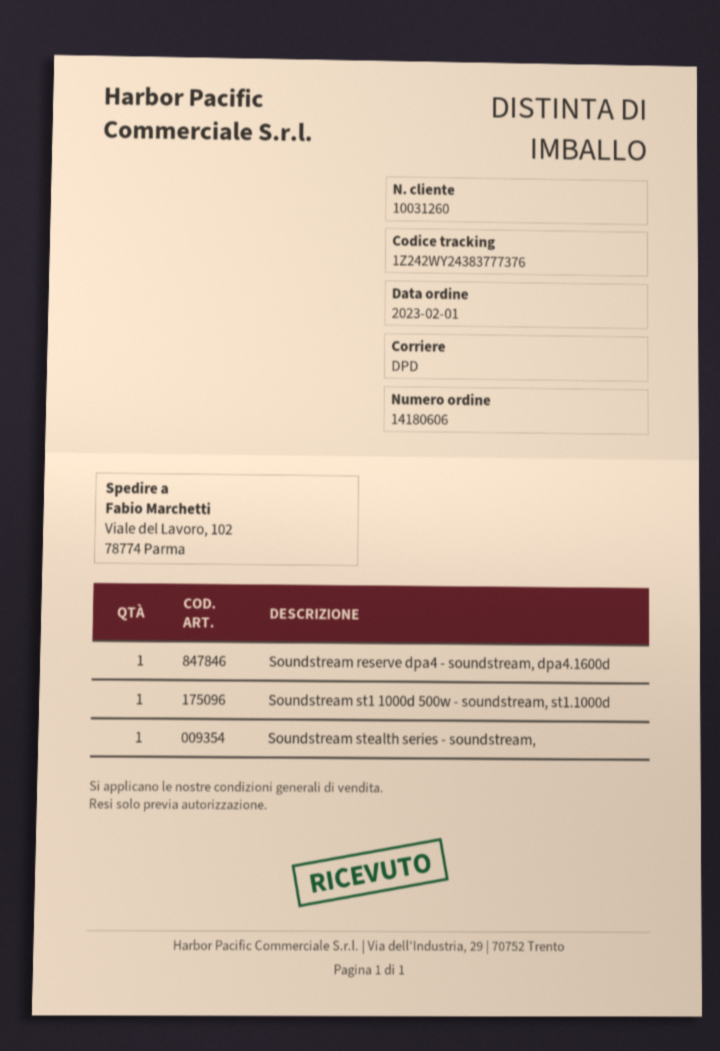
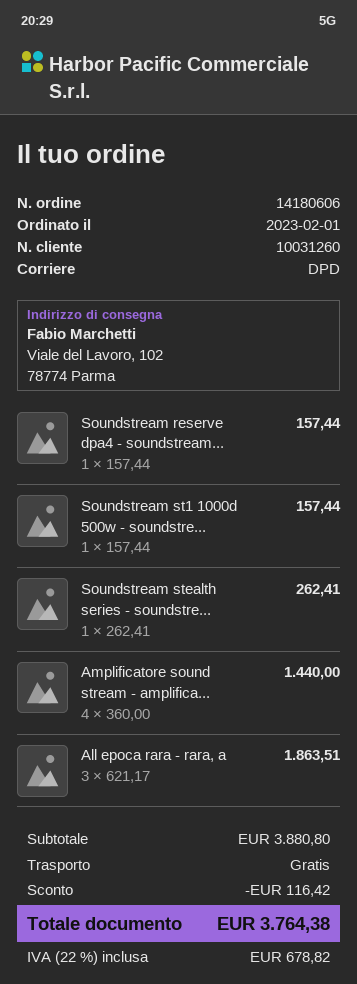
Amplificatore sound stream - amplifica...: none -> 4
All epoca rara - rara, a: none -> 3

